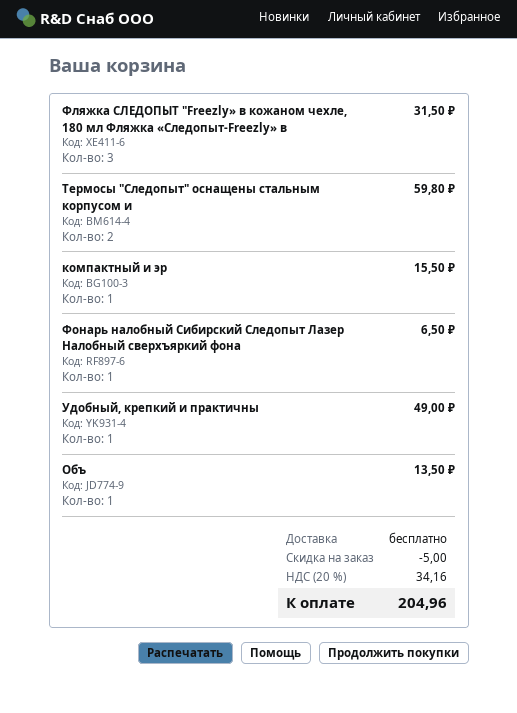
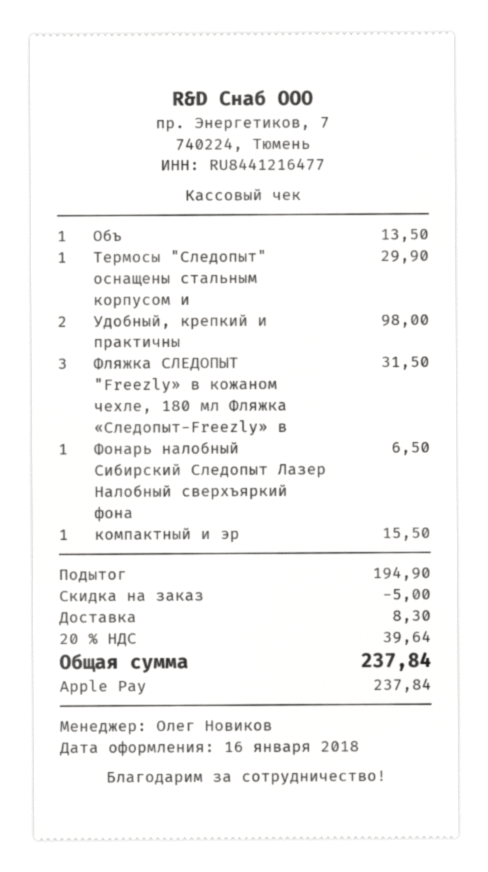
Термосы "Следопыт" оснащены стальным корпусом и: 2 for 59.80 -> 1 for 29.90
Удобный, крепкий и практичны: 1 for 49.00 -> 2 for 98.00
shipping: 0.00 -> 8.30
tax: 20% = 34.16 -> 20% = 39.64
total: 204.96 -> 237.84

